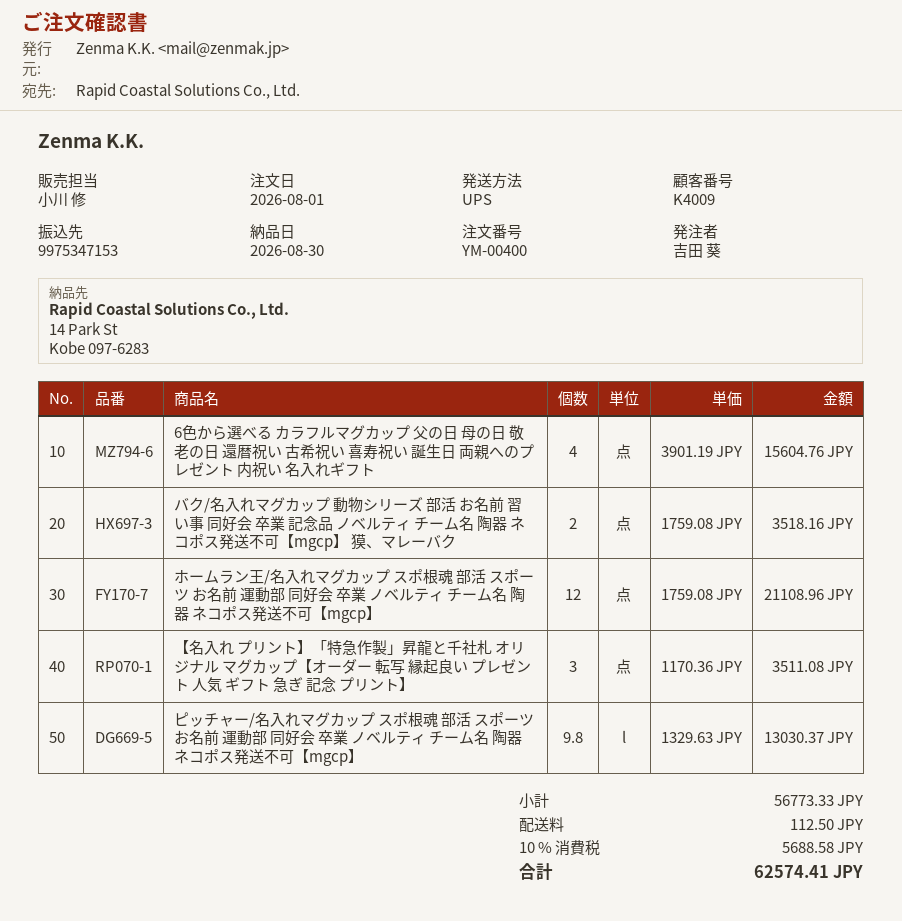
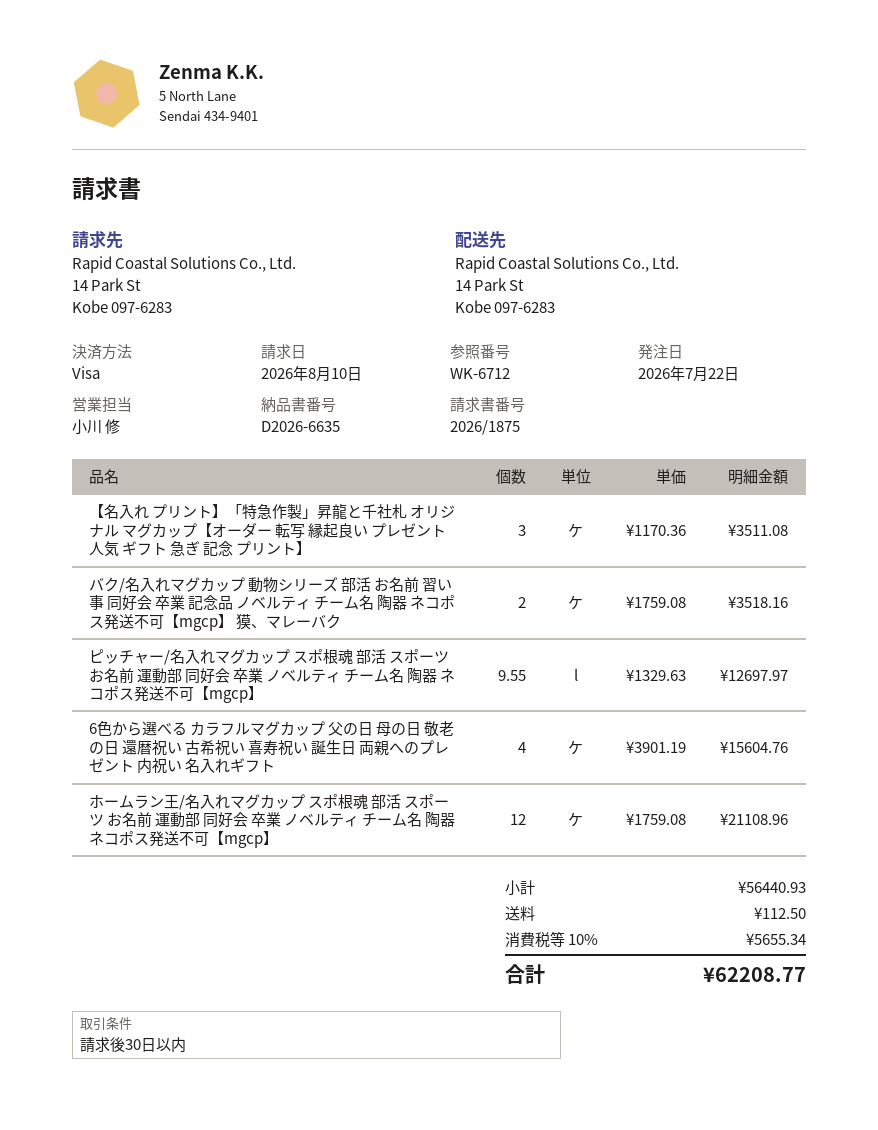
order date: 2026-08-01 -> 2026-07-22
ピッチャー/名入れマグカップ スポ根魂 部活 スポーツ お名前 運動部 同好会 卒業 ノベルティ チーム名 陶器 ネコポス発送不可【mgcp】: 9.8 x 1329.63 = 13030.37 -> 9.55 x 1329.63 = 12697.97
subtotal: 56773.33 -> 56440.93
tax: 10% = 5688.58 -> 10% = 5655.34
total: 62574.41 -> 62208.77

